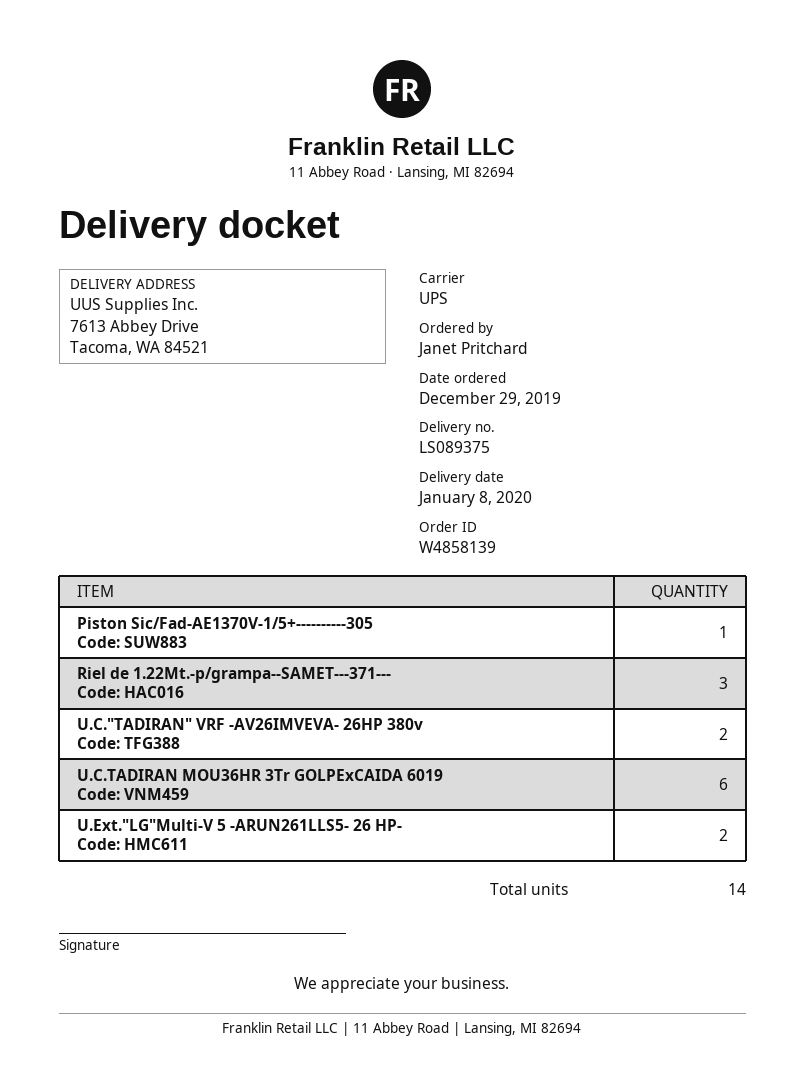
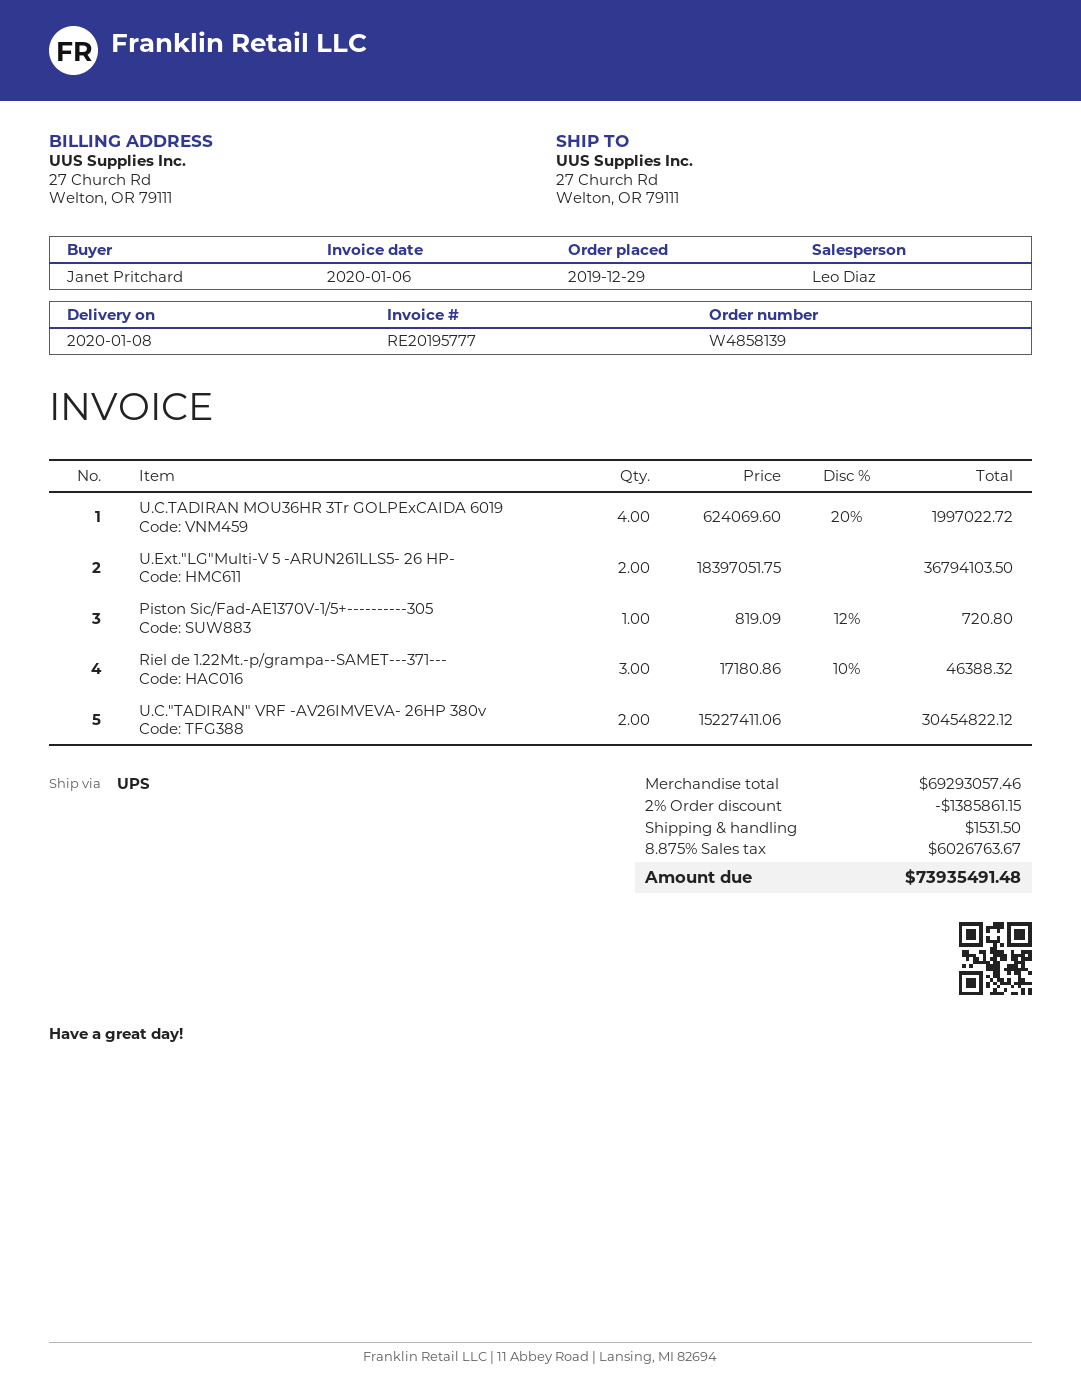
ship to: 7613 Abbey Drive, Tacoma, WA 84521 -> 27 Church Rd, Welton, OR 79111
U.C.TADIRAN MOU36HR 3Tr GOLPExCAIDA 6019: 6 -> 4

